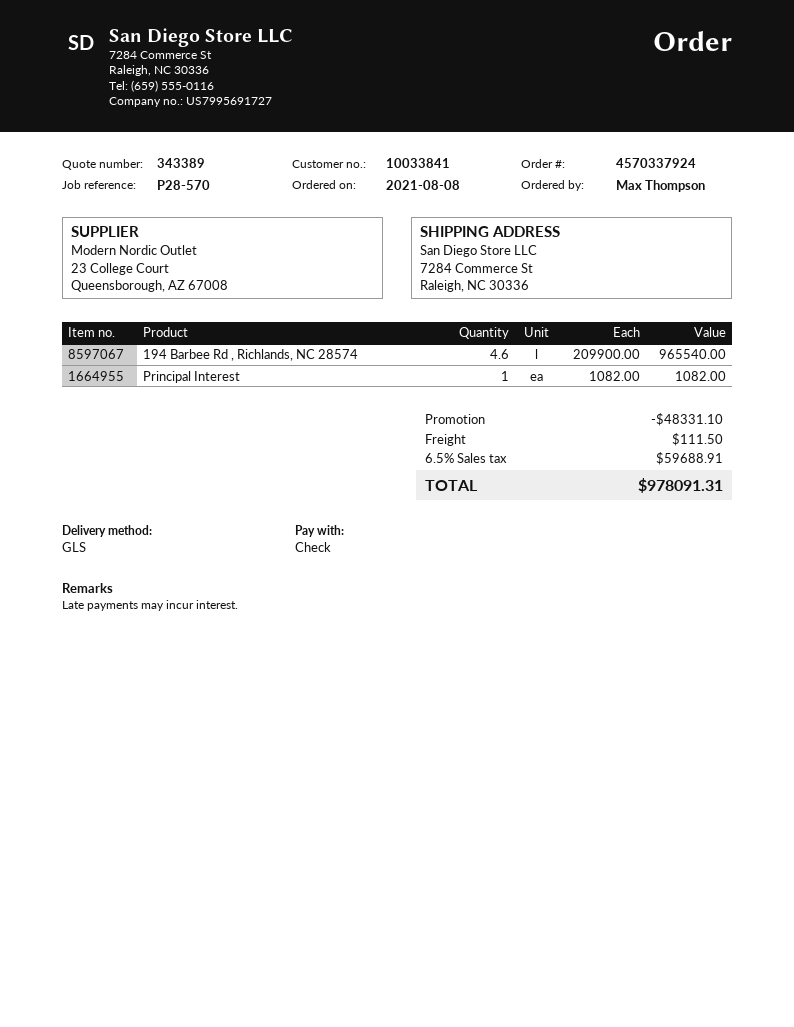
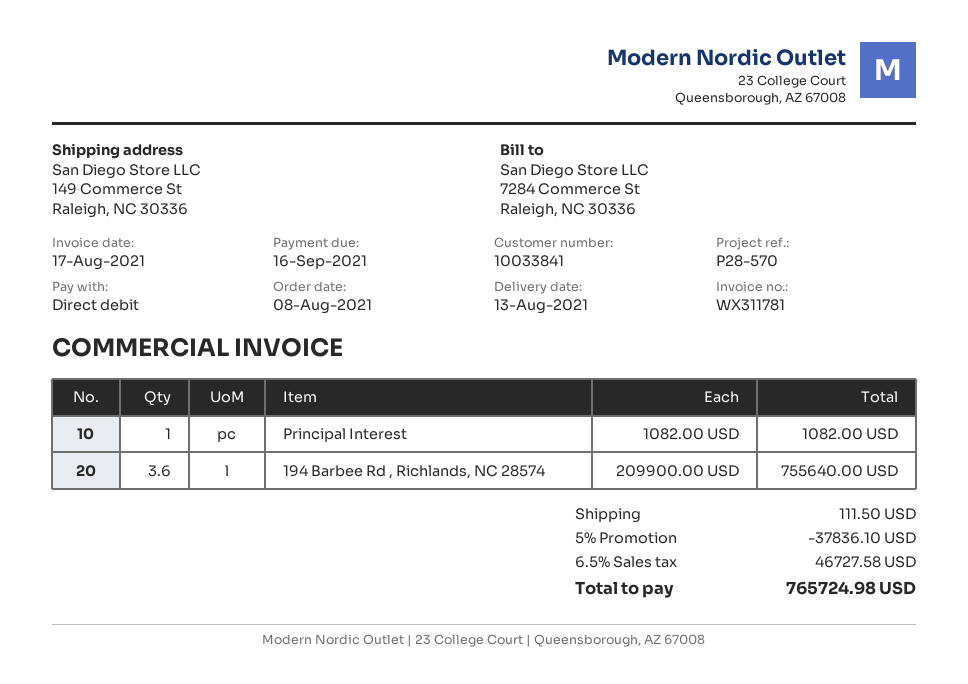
payment method: cheque -> direct debit
ship to: 7284 Commerce St, Raleigh, NC 30336 -> 149 Commerce St, Raleigh, NC 30336
194 Barbee Rd , Richlands, NC 28574: 4.6 x 209900.00 = 965540.00 -> 3.6 x 209900.00 = 755640.00
discount: 48331.10 -> 37836.10
tax: 6.5% = 59688.91 -> 6.5% = 46727.58
total: 978091.31 -> 765724.98

